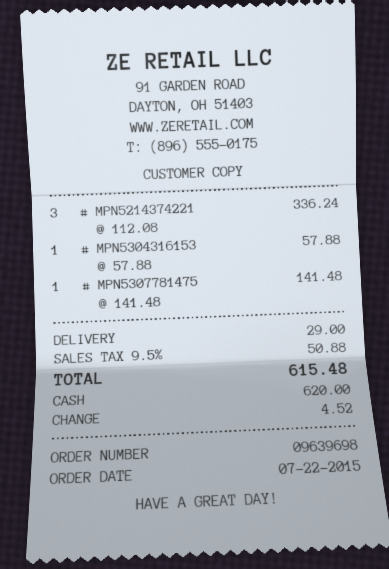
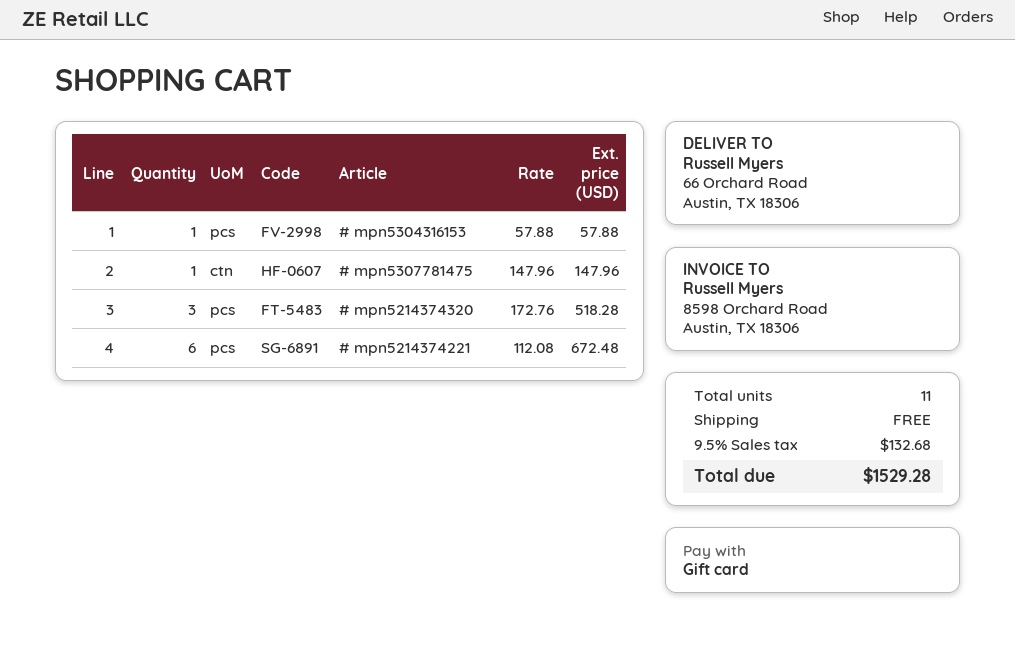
payment method: cash -> gift card
# MPN5214374221: 3 x 112.08 = 336.24 -> 6 x 112.08 = 672.48
# MPN5307781475: 1 x 141.48 = 141.48 -> 1 x 147.96 = 147.96
# mpn5214374320: none -> 3 x 172.76 = 518.28
shipping: 29.00 -> 0.00
tax: 9.5% = 50.88 -> 9.5% = 132.68
total: 615.48 -> 1529.28

